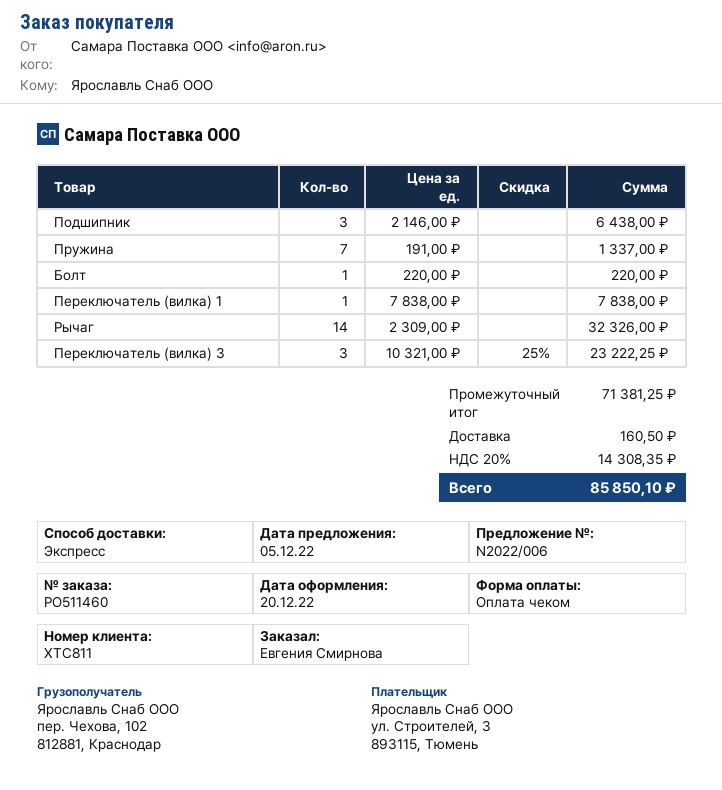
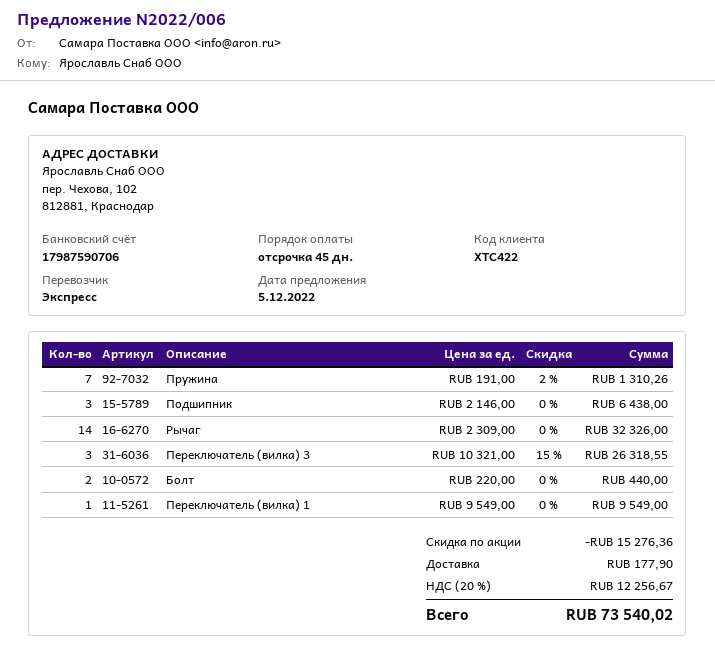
customer number: XTC811 -> XTC422
Пружина: 7 x 191.00 = 1337.00 -> 7 x 191.00 - 2% = 1310.26
Болт: 1 x 220.00 = 220.00 -> 2 x 220.00 = 440.00
Переключатель (вилка) 1: 1 x 7838.00 = 7838.00 -> 1 x 9549.00 = 9549.00
Переключатель (вилка) 3: 3 x 10321.00 - 25% = 23222.25 -> 3 x 10321.00 - 15% = 26318.55
discount: none -> 15276.36
shipping: 160.50 -> 177.90
tax: 20% = 14308.35 -> 20% = 12256.67
total: 85850.10 -> 73540.02

